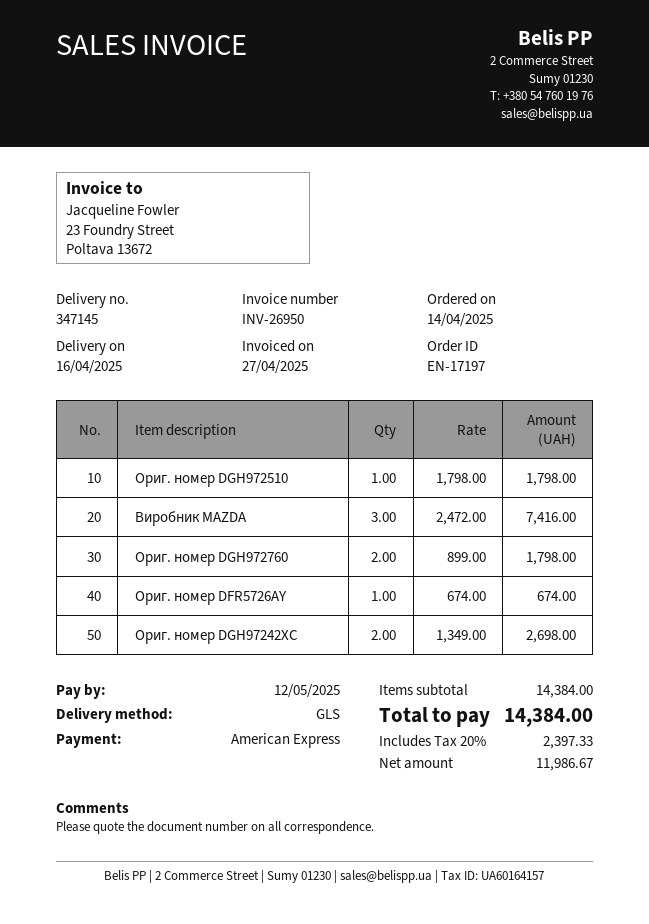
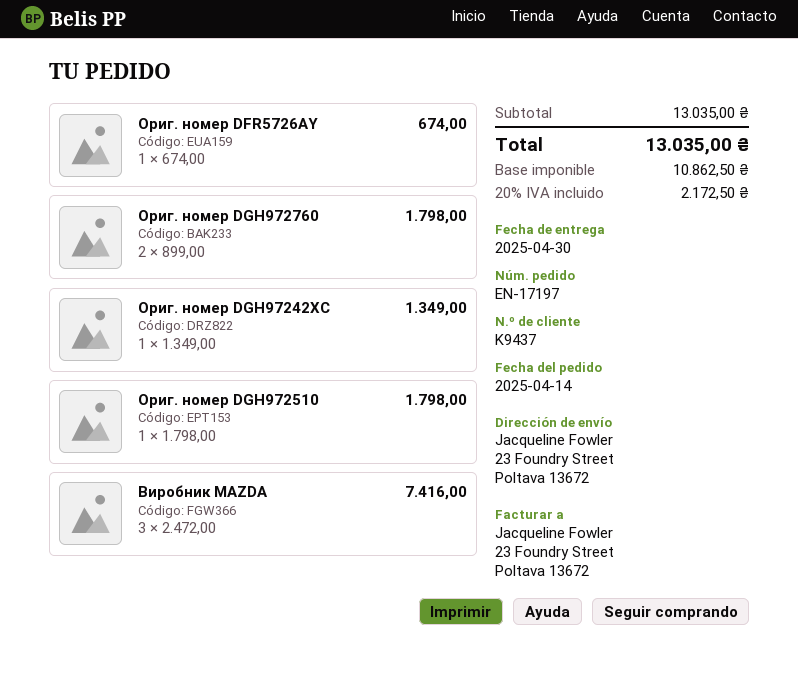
delivery date: 2025-04-16 -> 2025-04-30
Ориг. номер DGH97242XC: 2 x 1349.00 = 2698.00 -> 1 x 1349.00 = 1349.00
subtotal: 14384.00 -> 13035.00
net: 11986.67 -> 10862.50
tax: 20% = 2397.33 -> 20% = 2172.50
total: 14384.00 -> 13035.00

